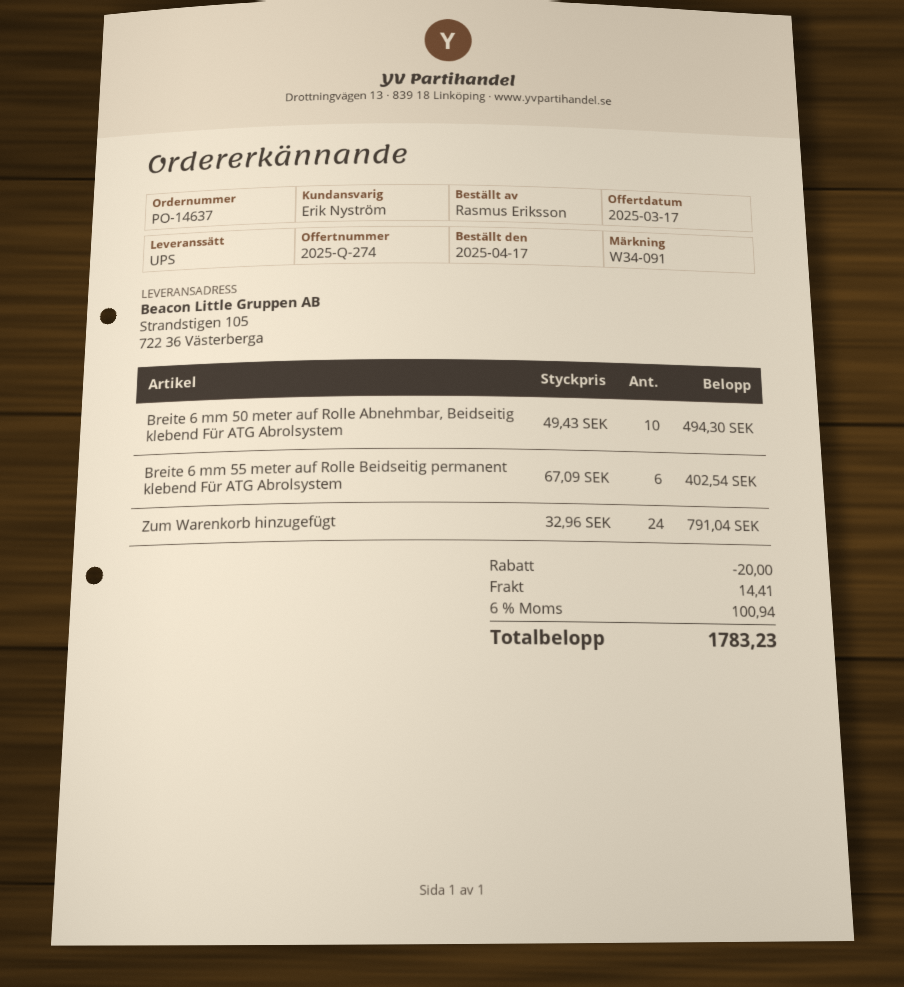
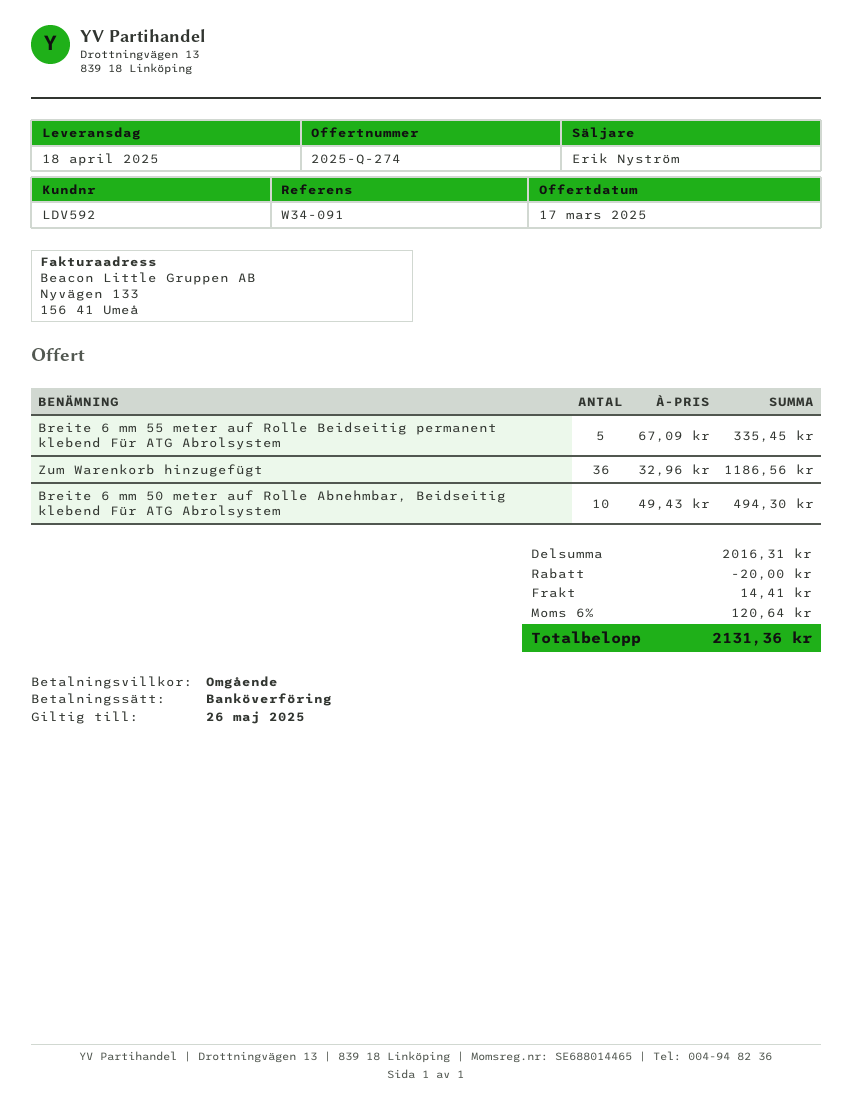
Breite 6 mm 55 meter auf Rolle Beidseitig permanent klebend Für ATG Abrolsystem: 6 x 67.09 = 402.54 -> 5 x 67.09 = 335.45
Zum Warenkorb hinzugefügt: 24 x 32.96 = 791.04 -> 36 x 32.96 = 1186.56
tax: 6% = 100.94 -> 6% = 120.64
total: 1783.23 -> 2131.36

